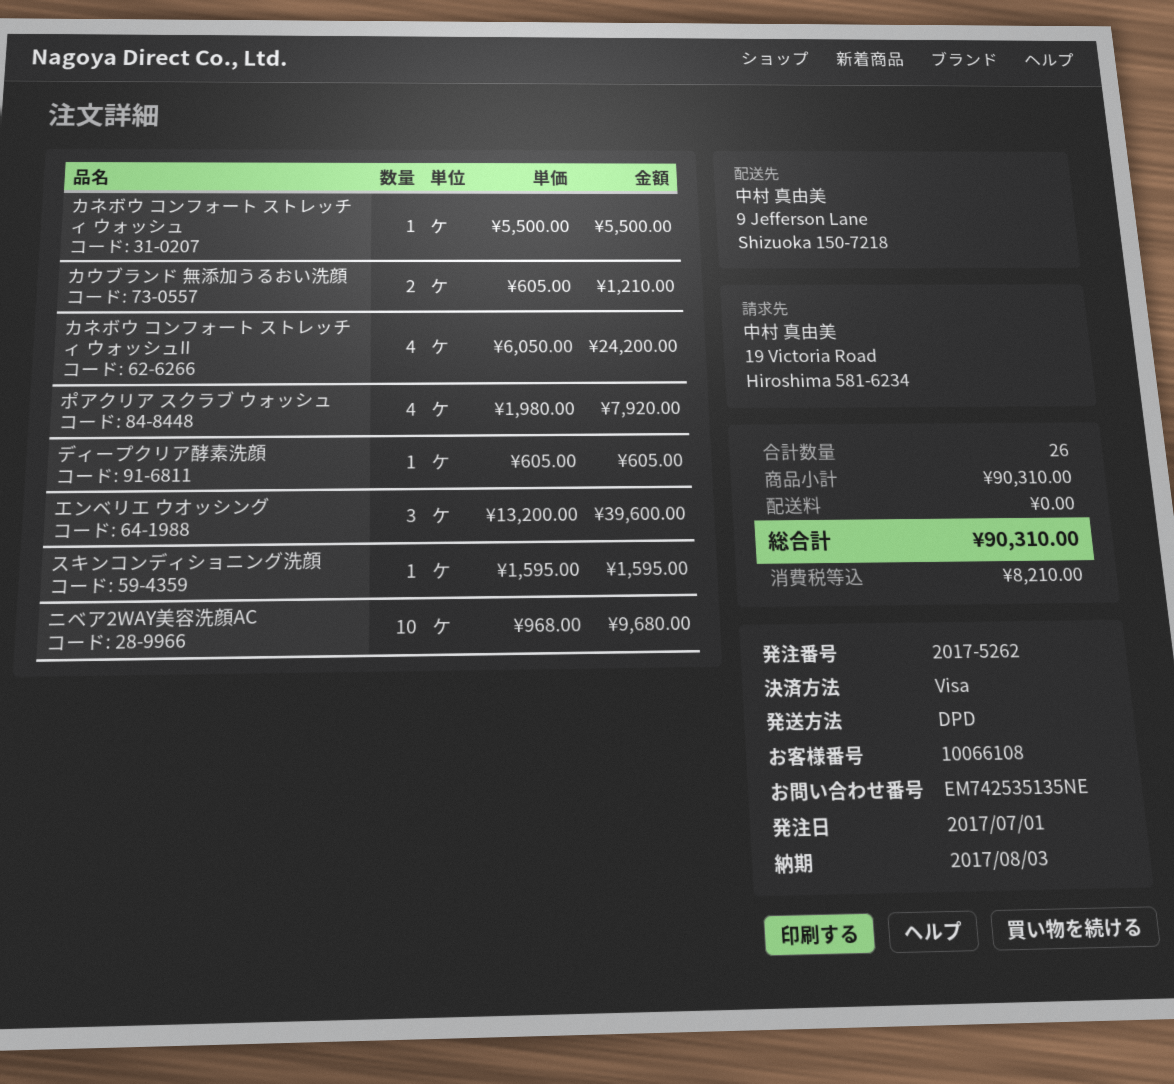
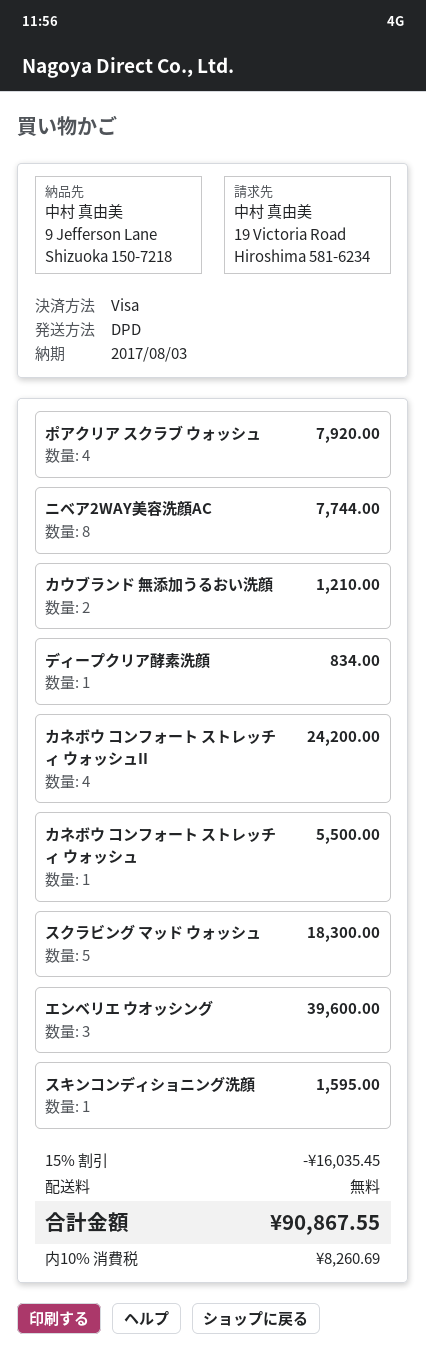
ディープクリア酵素洗顔: 1 for 605.00 -> 1 for 834.00
ニベア2WAY美容洗顔AC: 10 for 9680.00 -> 8 for 7744.00
スクラビング マッド ウォッシュ: none -> 5 for 18300.00
discount: none -> 15% = 16035.45
tax: 8210.00 -> 8260.69
total: 90310.00 -> 90867.55

